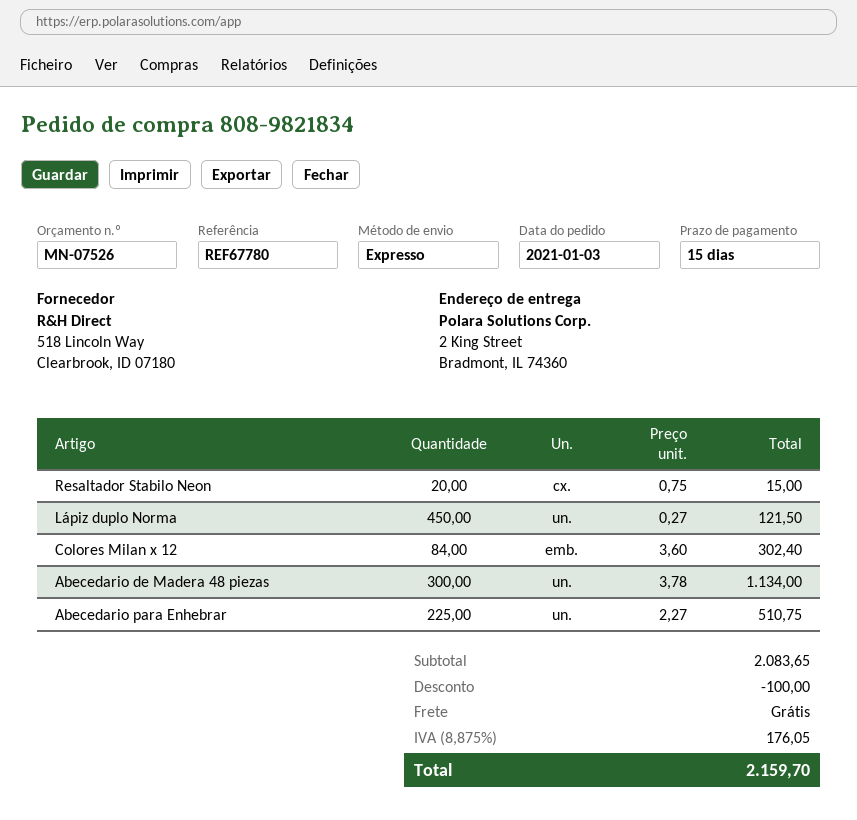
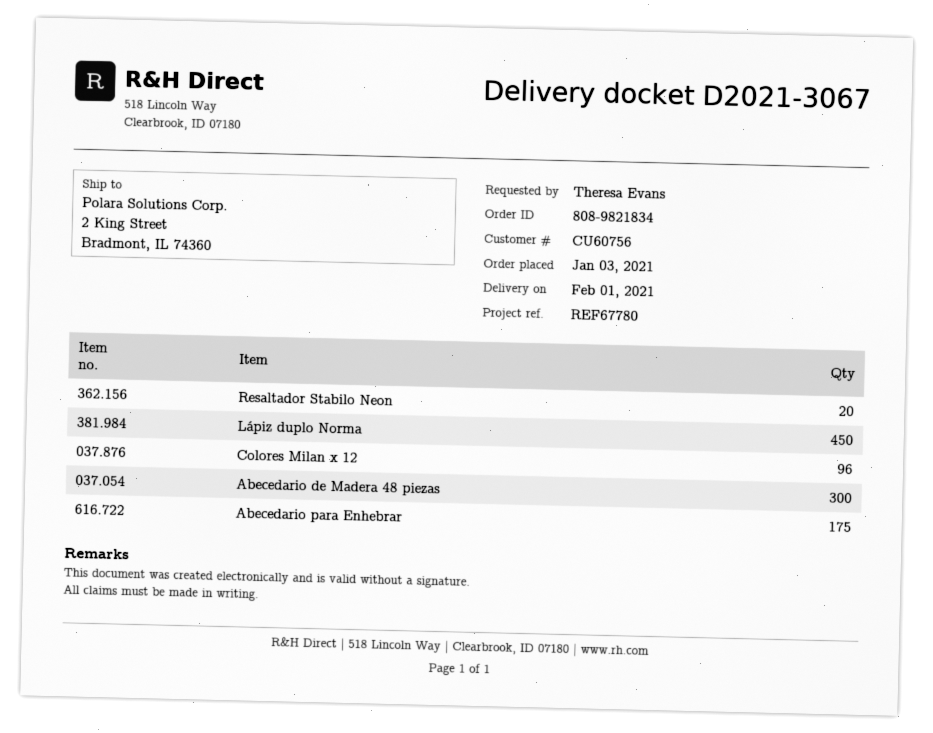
Colores Milan x 12: 84 -> 96
Abecedario para Enhebrar: 225 -> 175

